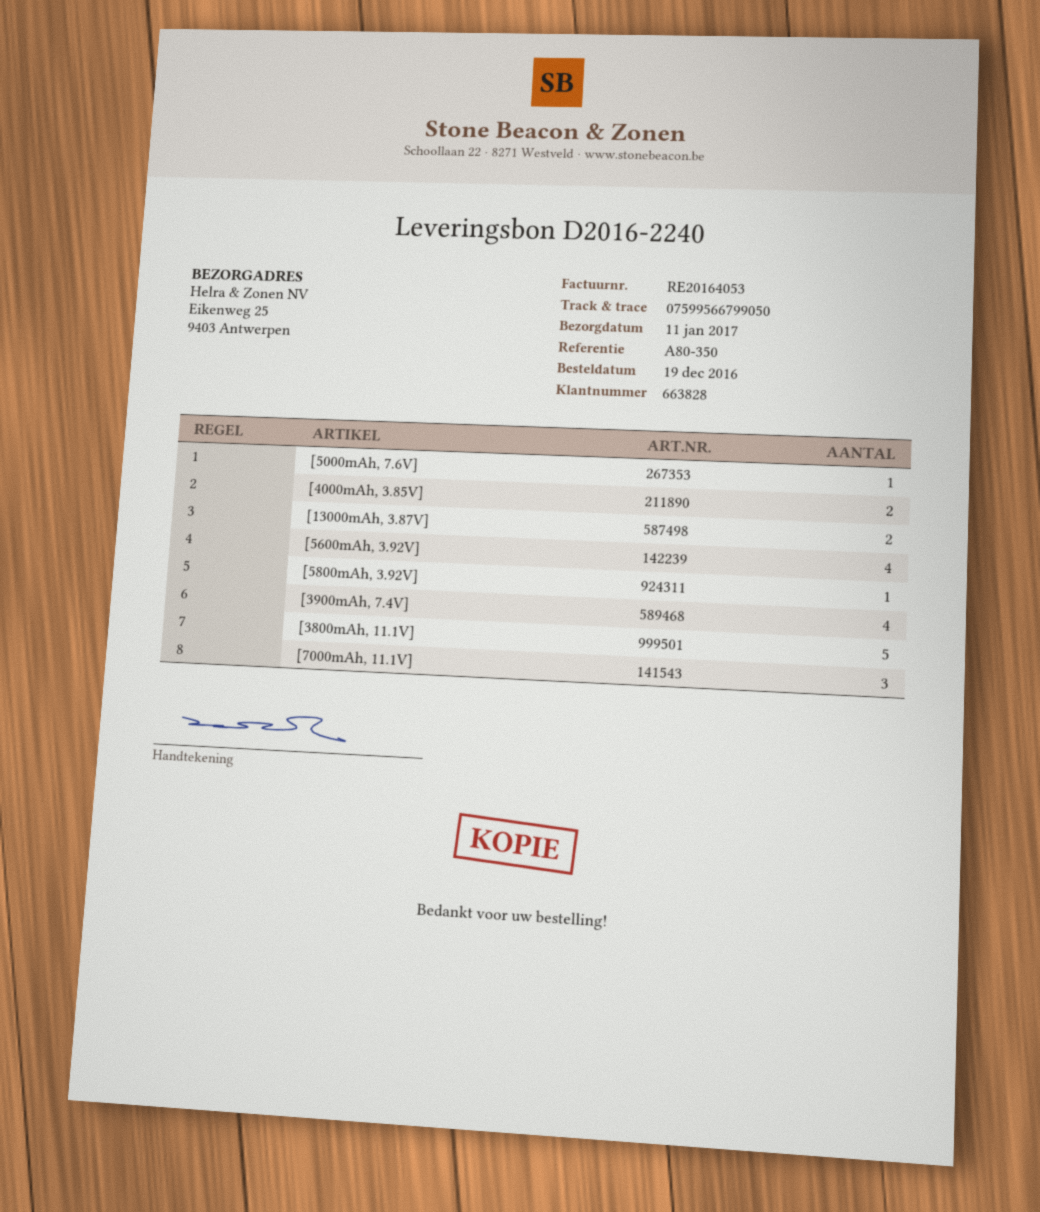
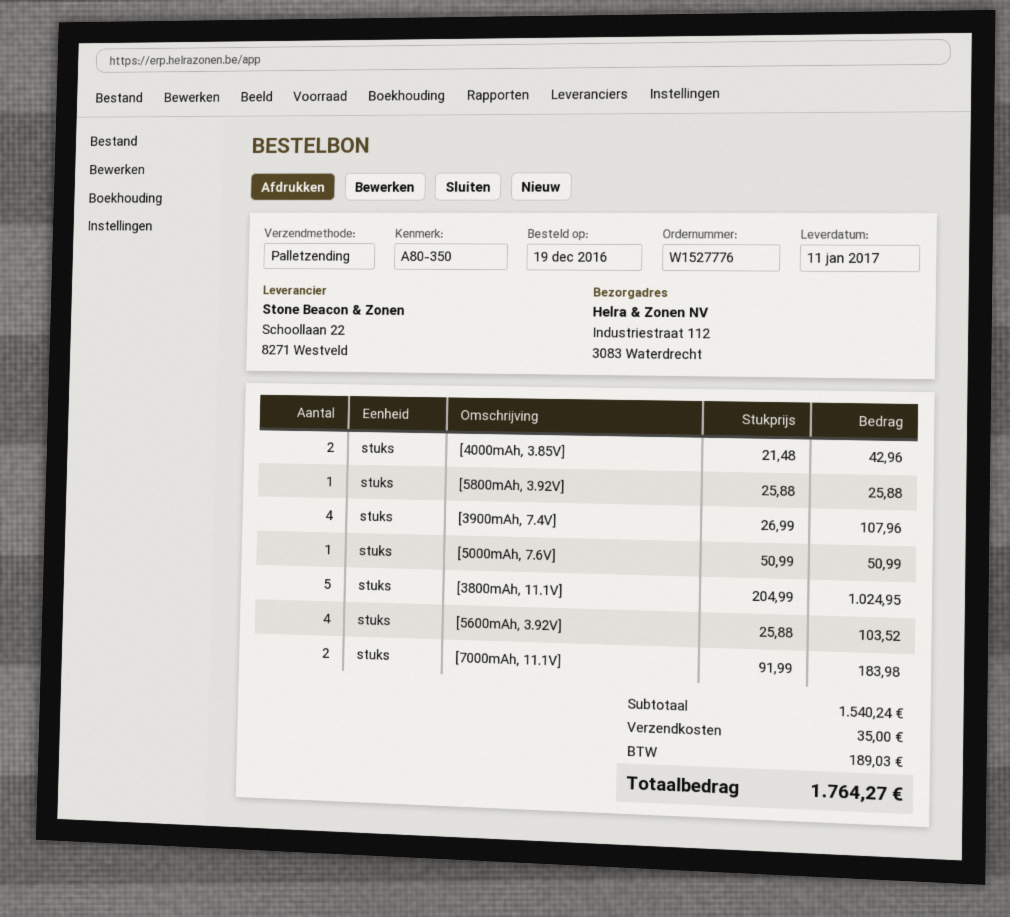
ship to: Eikenweg 25, 9403 Antwerpen -> Industriestraat 112, 3083 Waterdrecht
[13000mAh, 3.87V]: 2 -> none
[7000mAh, 11.1V]: 3 -> 2

